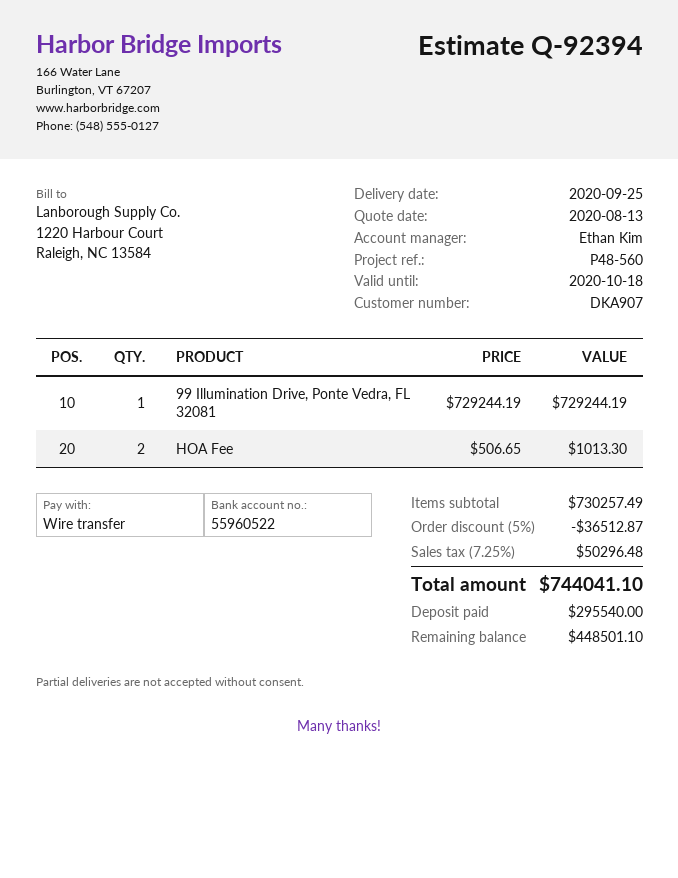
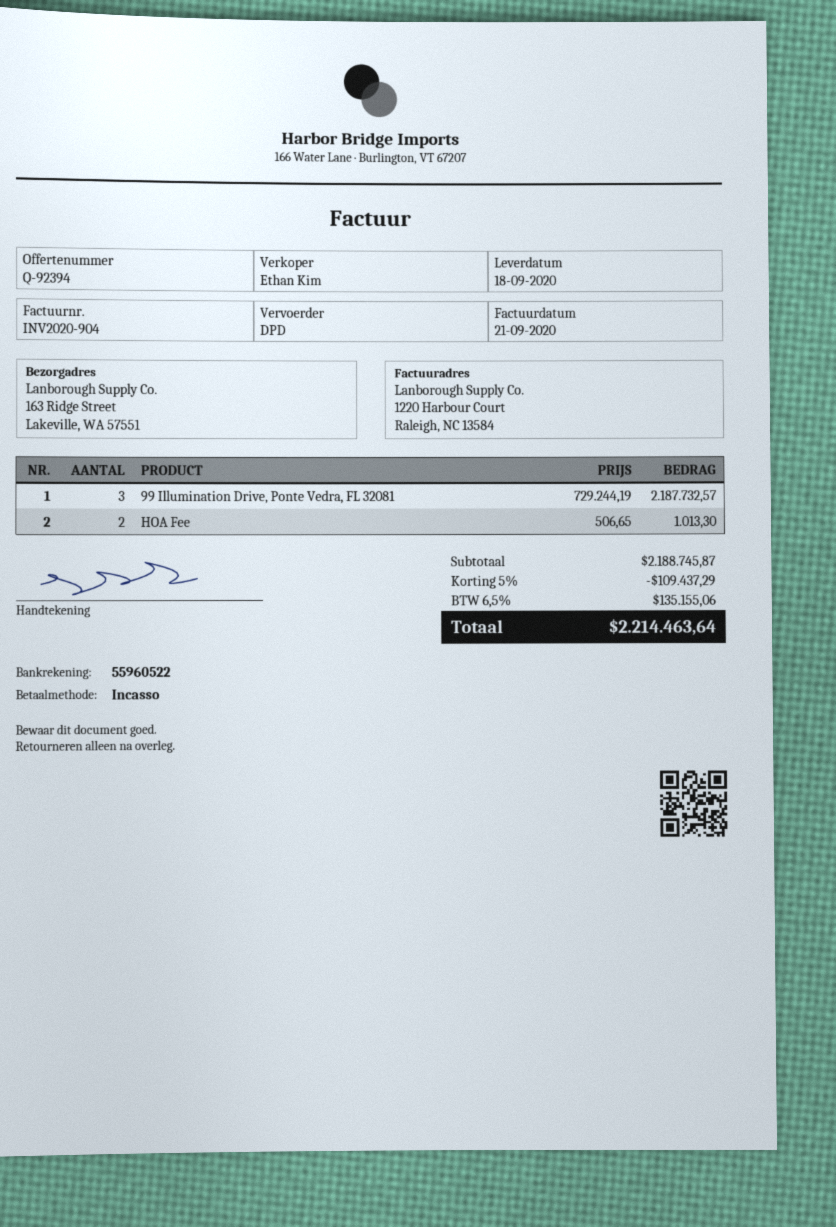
delivery date: 2020-09-25 -> 2020-09-18
payment method: bank transfer -> direct debit
99 Illumination Drive, Ponte Vedra, FL 32081: 1 x 729244.19 = 729244.19 -> 3 x 729244.19 = 2187732.57
subtotal: 730257.49 -> 2188745.87
discount: 5% = 36512.87 -> 5% = 109437.29
tax: 7.25% = 50296.48 -> 6.5% = 135155.06
total: 744041.10 -> 2214463.64

